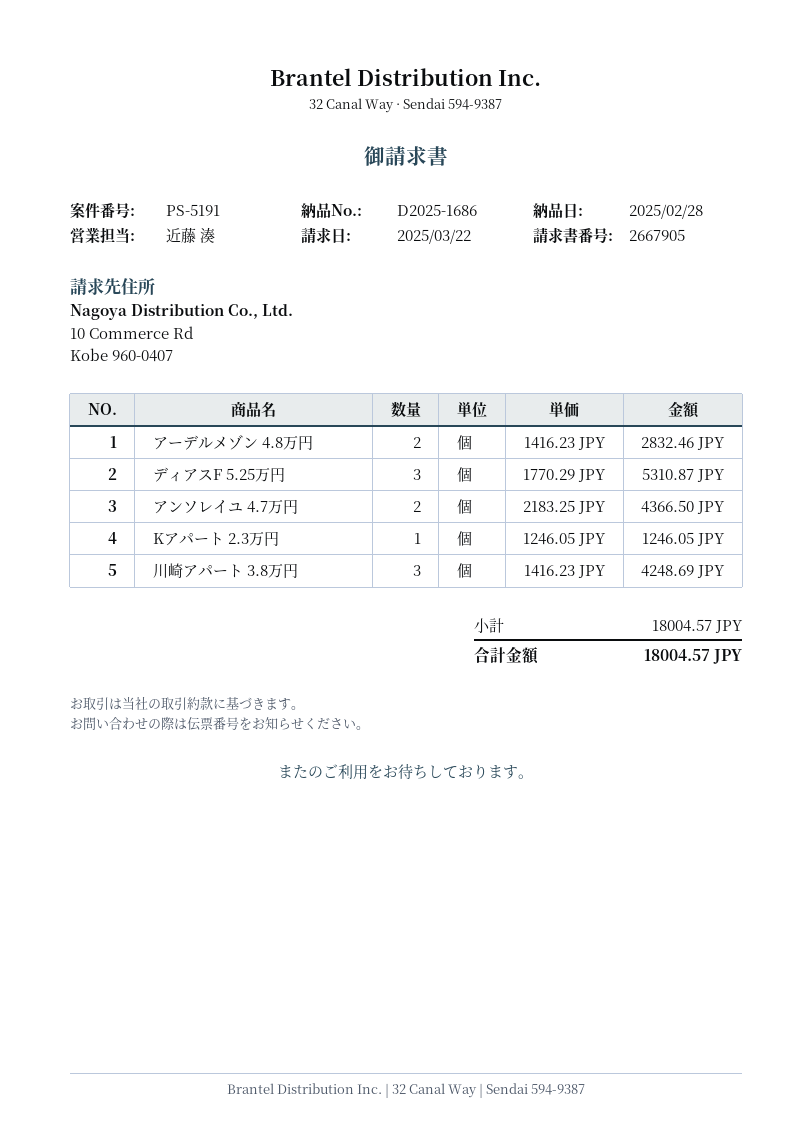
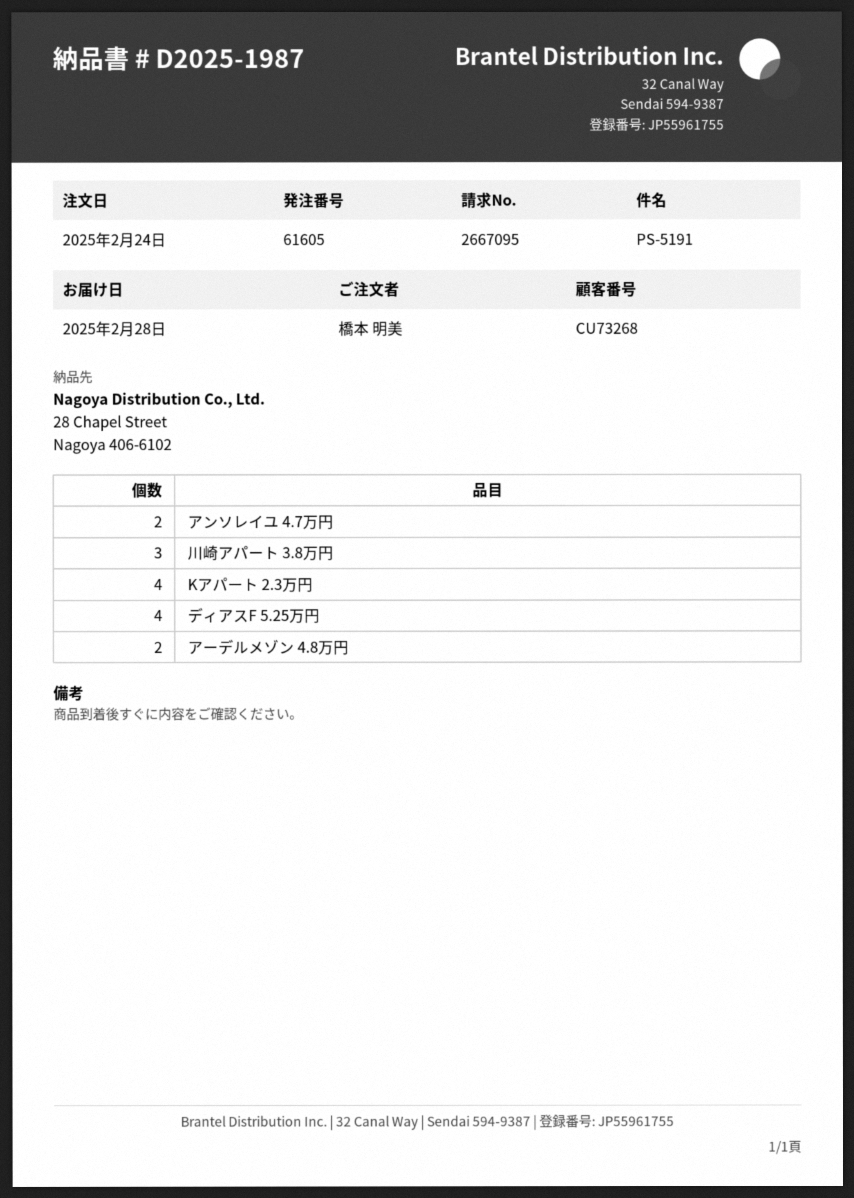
delivery note number: D2025-1686 -> D2025-1987
invoice number: 2667905 -> 2667095
ディアスF 5.25万円: 3 -> 4
Kアパート 2.3万円: 1 -> 4

